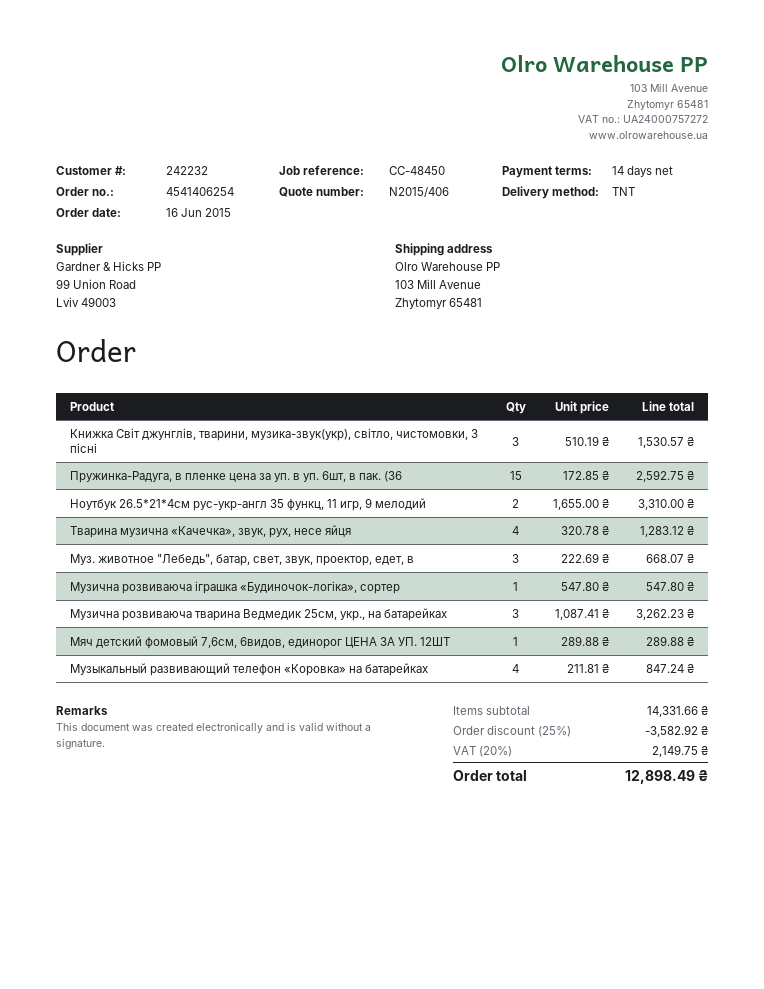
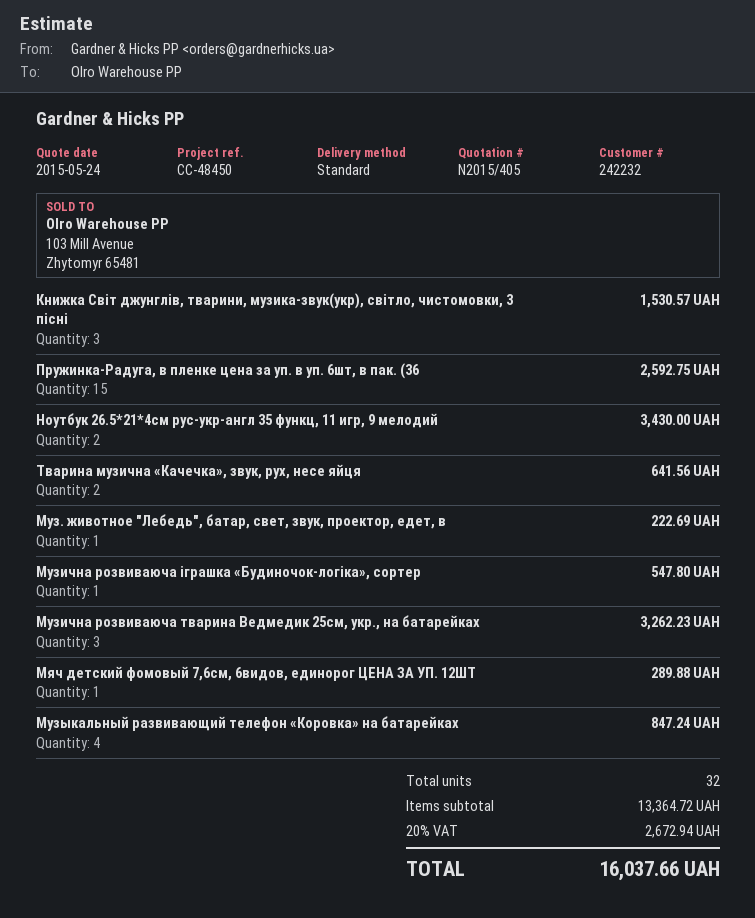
quote number: N2015/406 -> N2015/405
shipping method: TNT -> standard
Ноутбук 26.5*21*4см рус-укр-англ 35 функц, 11 игр, 9 мелодий: 2 for 3310.00 -> 2 for 3430.00
Тварина музична «Качечка», звук, рух, несе яйця: 4 for 1283.12 -> 2 for 641.56
Муз. животное "Лебедь", батар, свет, звук, проектор, едет, в: 3 for 668.07 -> 1 for 222.69
subtotal: 14331.66 -> 13364.72
discount: 25% = 3582.92 -> none
tax: 20% = 2149.75 -> 20% = 2672.94
total: 12898.49 -> 16037.66

